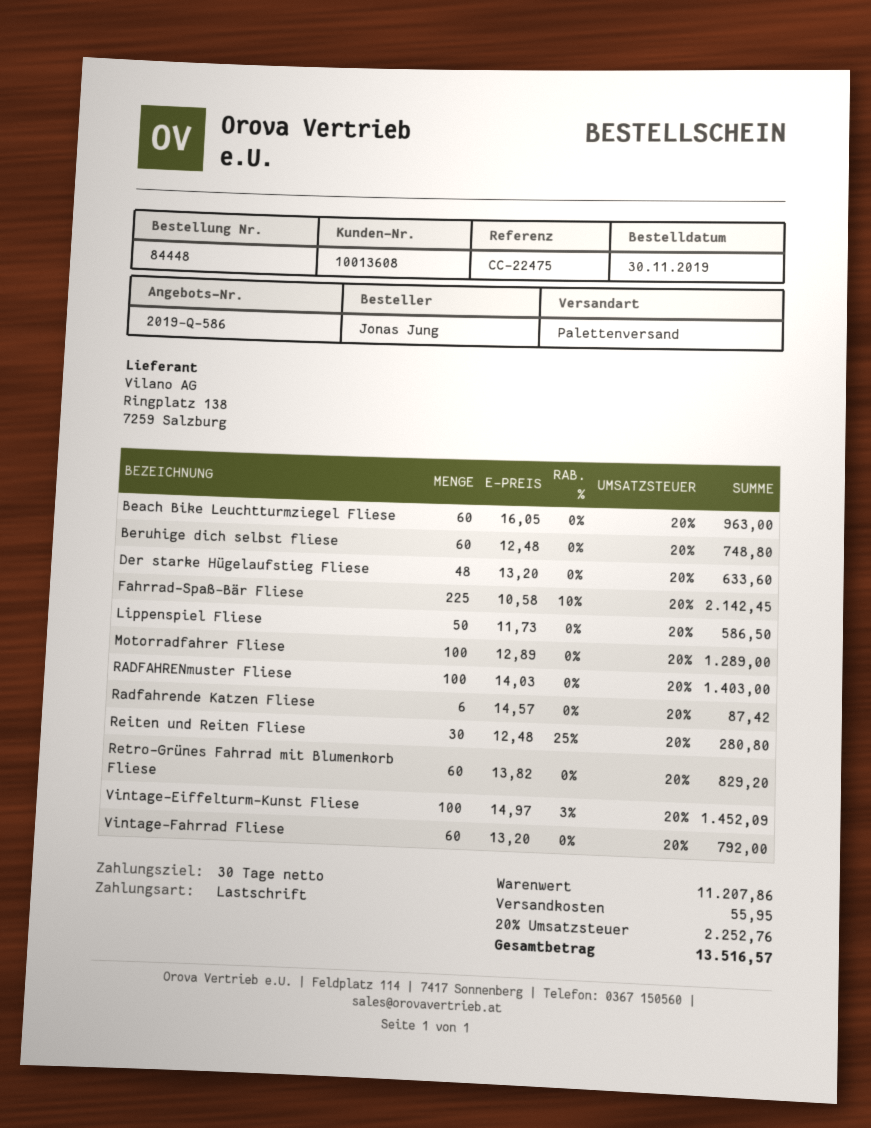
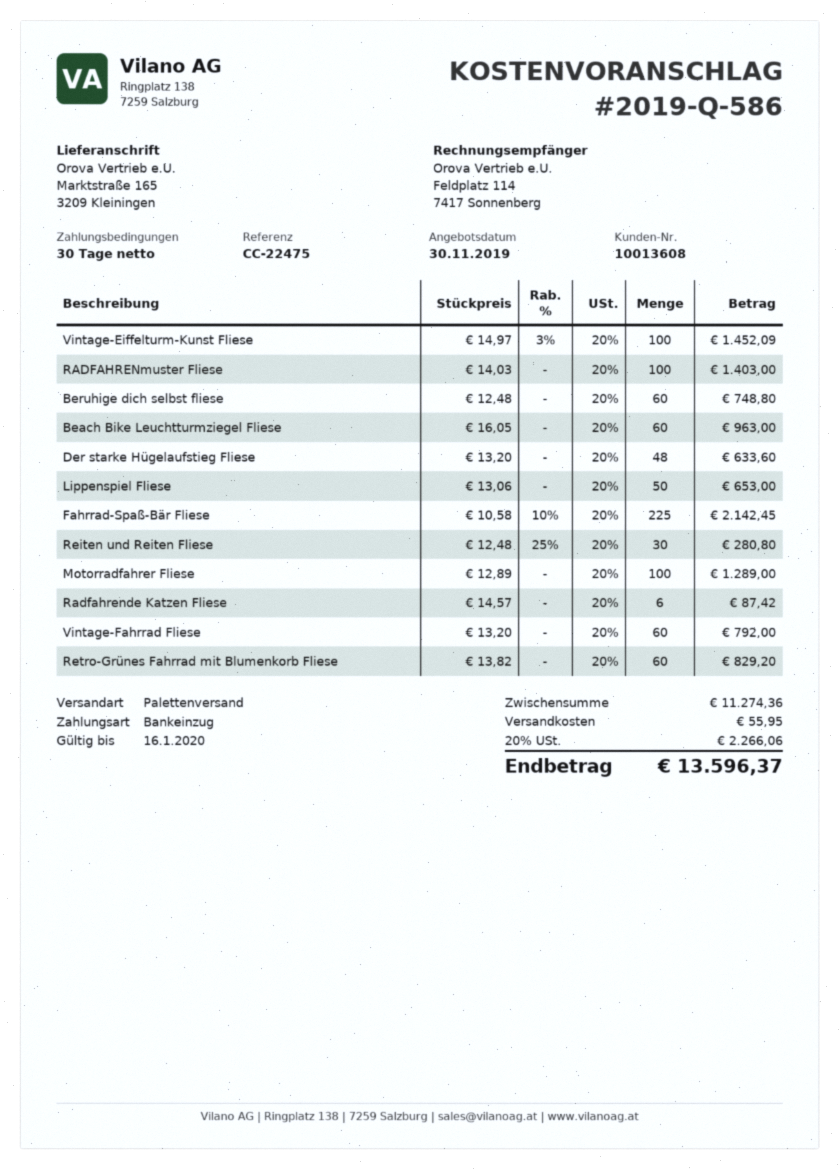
Lippenspiel Fliese: 50 x 11.73 = 586.50 -> 50 x 13.06 = 653.00
subtotal: 11207.86 -> 11274.36
tax: 20% = 2252.76 -> 20% = 2266.06
total: 13516.57 -> 13596.37

